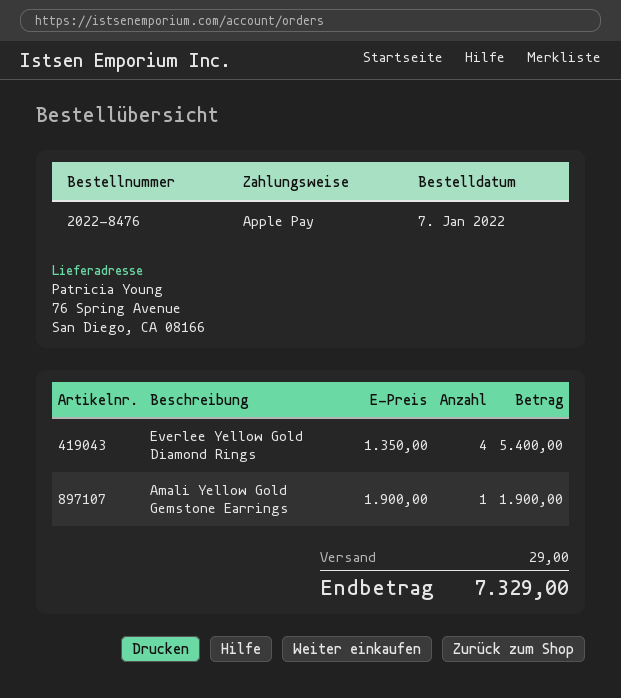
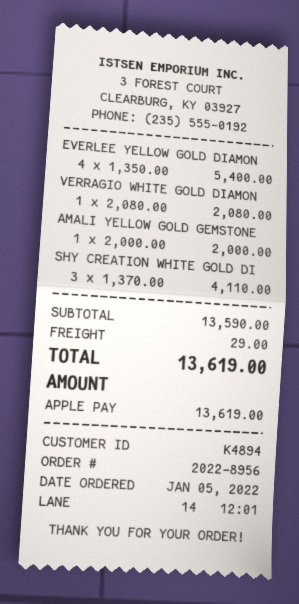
order number: 2022-8476 -> 2022-8956
order date: 2022-01-07 -> 2022-01-05
Amali Yellow Gold Gemstone Earrings: 1 x 1900.00 = 1900.00 -> 1 x 2000.00 = 2000.00
VERRAGIO WHITE GOLD DIAMON: none -> 1 x 2080.00 = 2080.00
SHY CREATION WHITE GOLD DI: none -> 3 x 1370.00 = 4110.00
total: 7329.00 -> 13619.00

